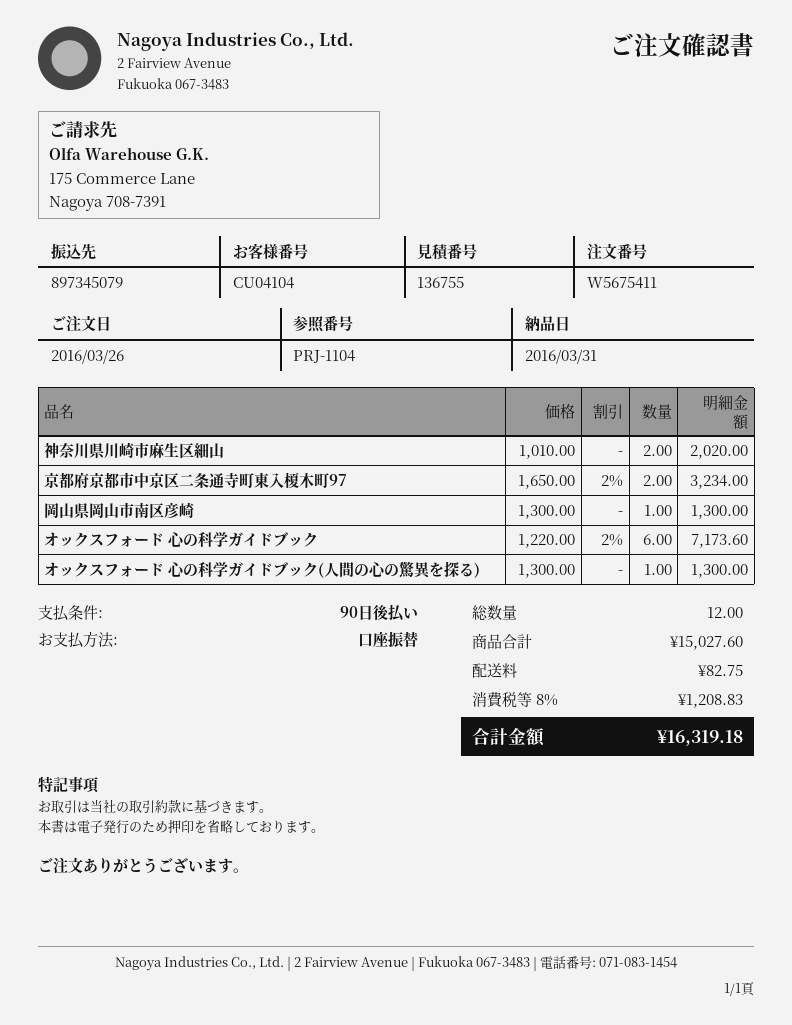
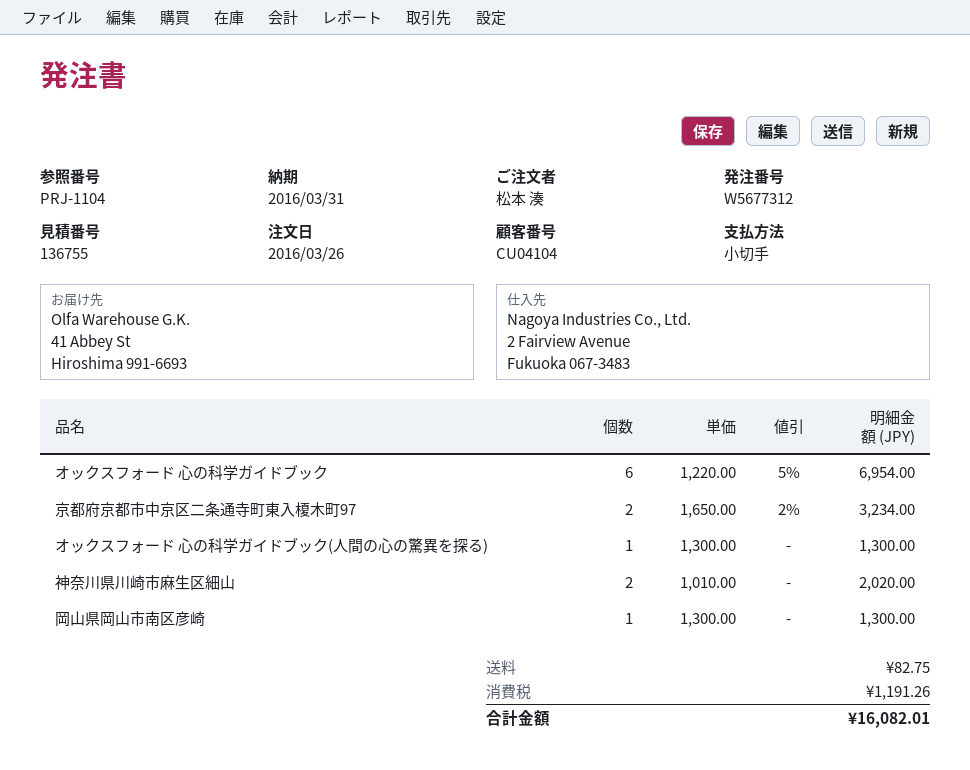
order number: W5675411 -> W5677312
payment method: direct debit -> cheque
オックスフォード 心の科学ガイドブック: 6 x 1220.00 - 2% = 7173.60 -> 6 x 1220.00 - 5% = 6954.00
tax: 1208.83 -> 1191.26
total: 16319.18 -> 16082.01

